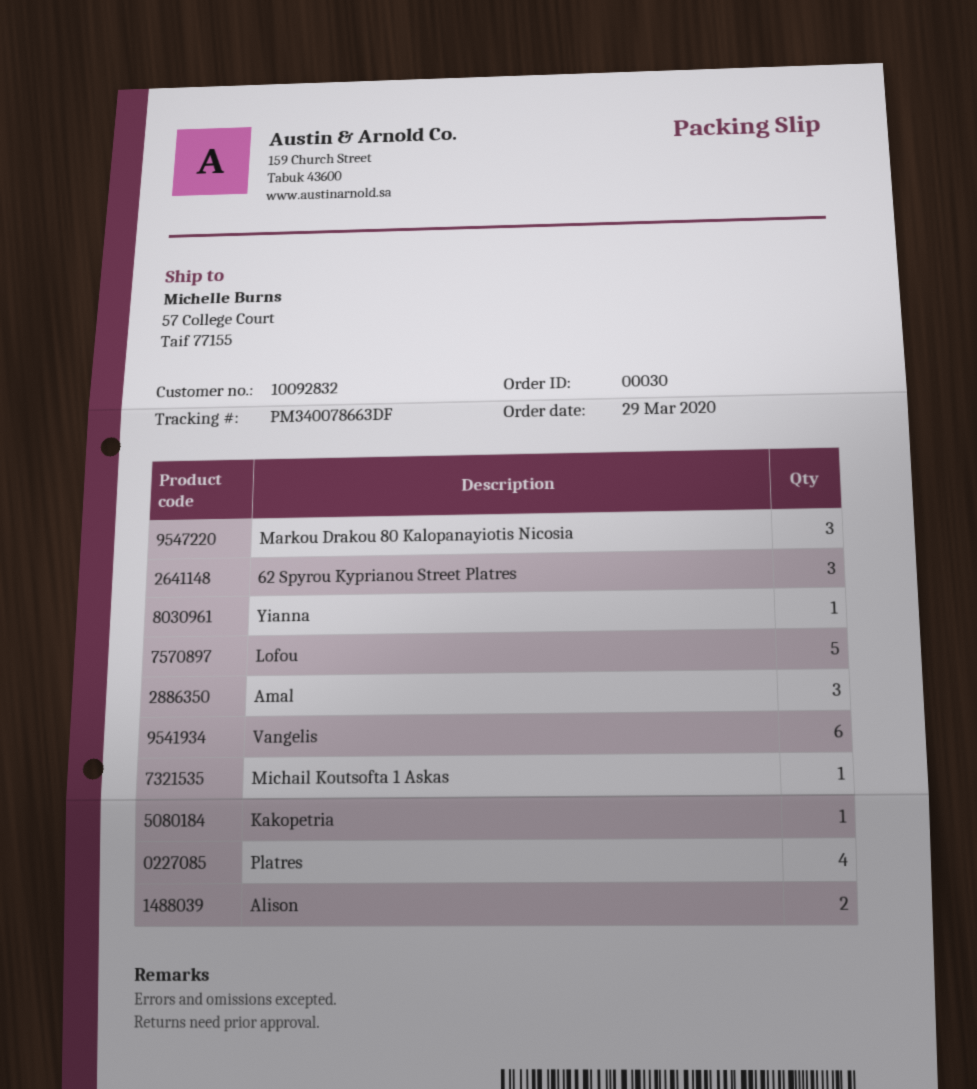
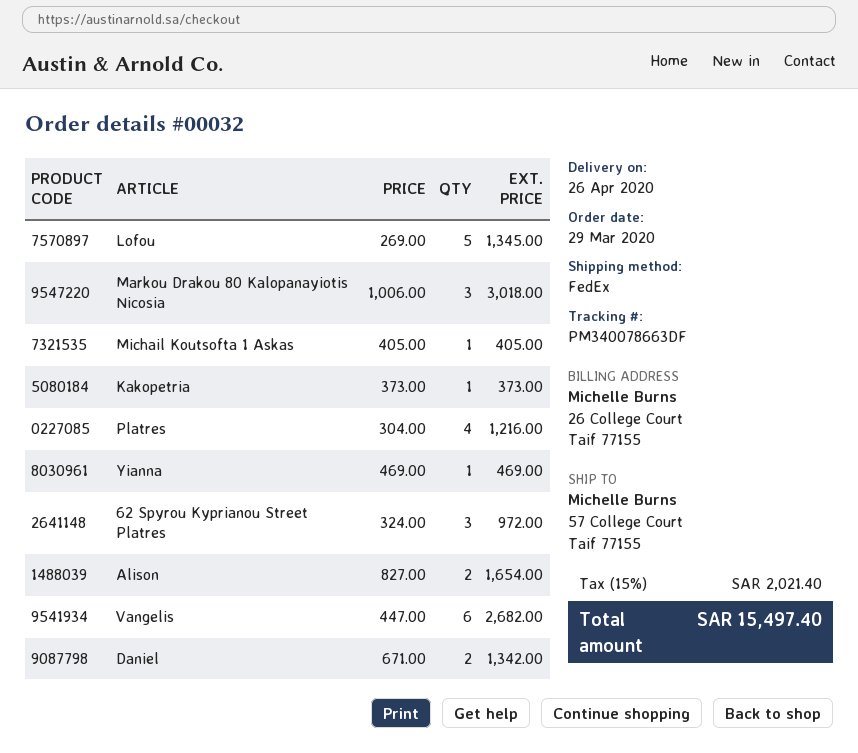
order number: 00030 -> 00032
Amal: 3 -> none
Daniel: none -> 2

